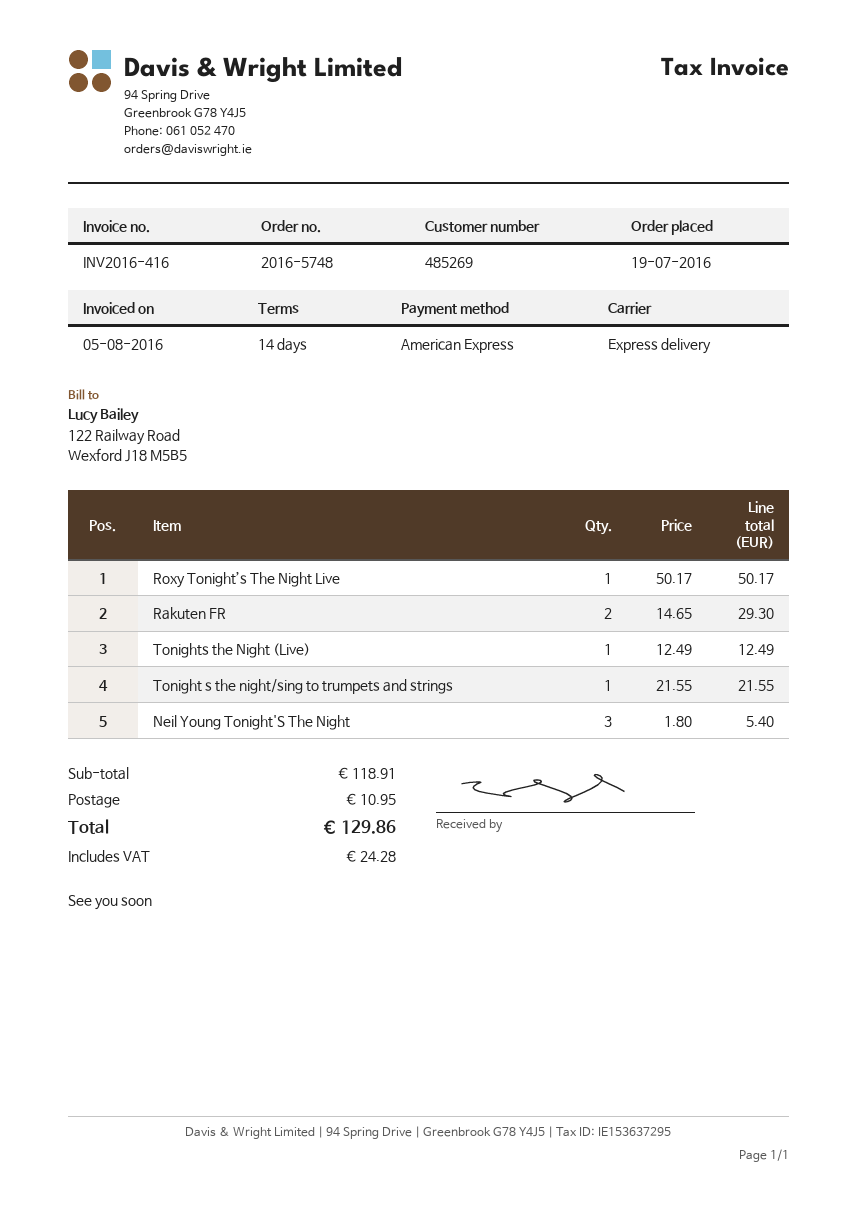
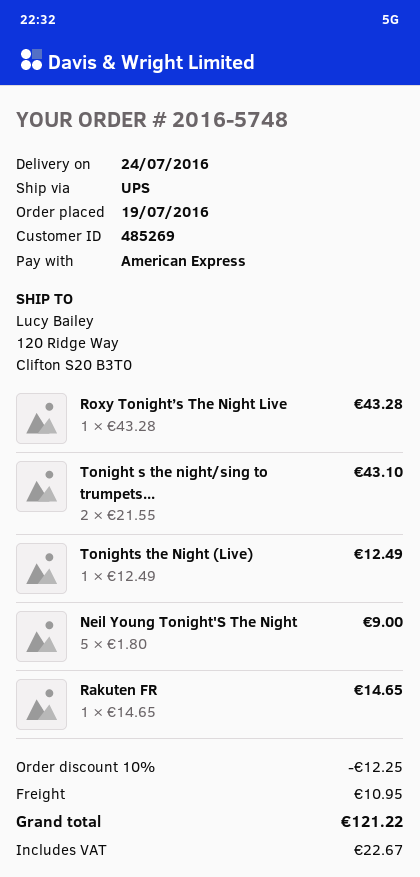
shipping method: express -> UPS
Roxy Tonight’s The Night Live: 1 x 50.17 = 50.17 -> 1 x 43.28 = 43.28
Rakuten FR: 2 x 14.65 = 29.30 -> 1 x 14.65 = 14.65
Tonight s the night/sing to trumpets and strings: 1 x 21.55 = 21.55 -> 2 x 21.55 = 43.10
Neil Young Tonight'S The Night: 3 x 1.80 = 5.40 -> 5 x 1.80 = 9.00
discount: none -> 10% = 12.25
tax: 24.28 -> 22.67
total: 129.86 -> 121.22

